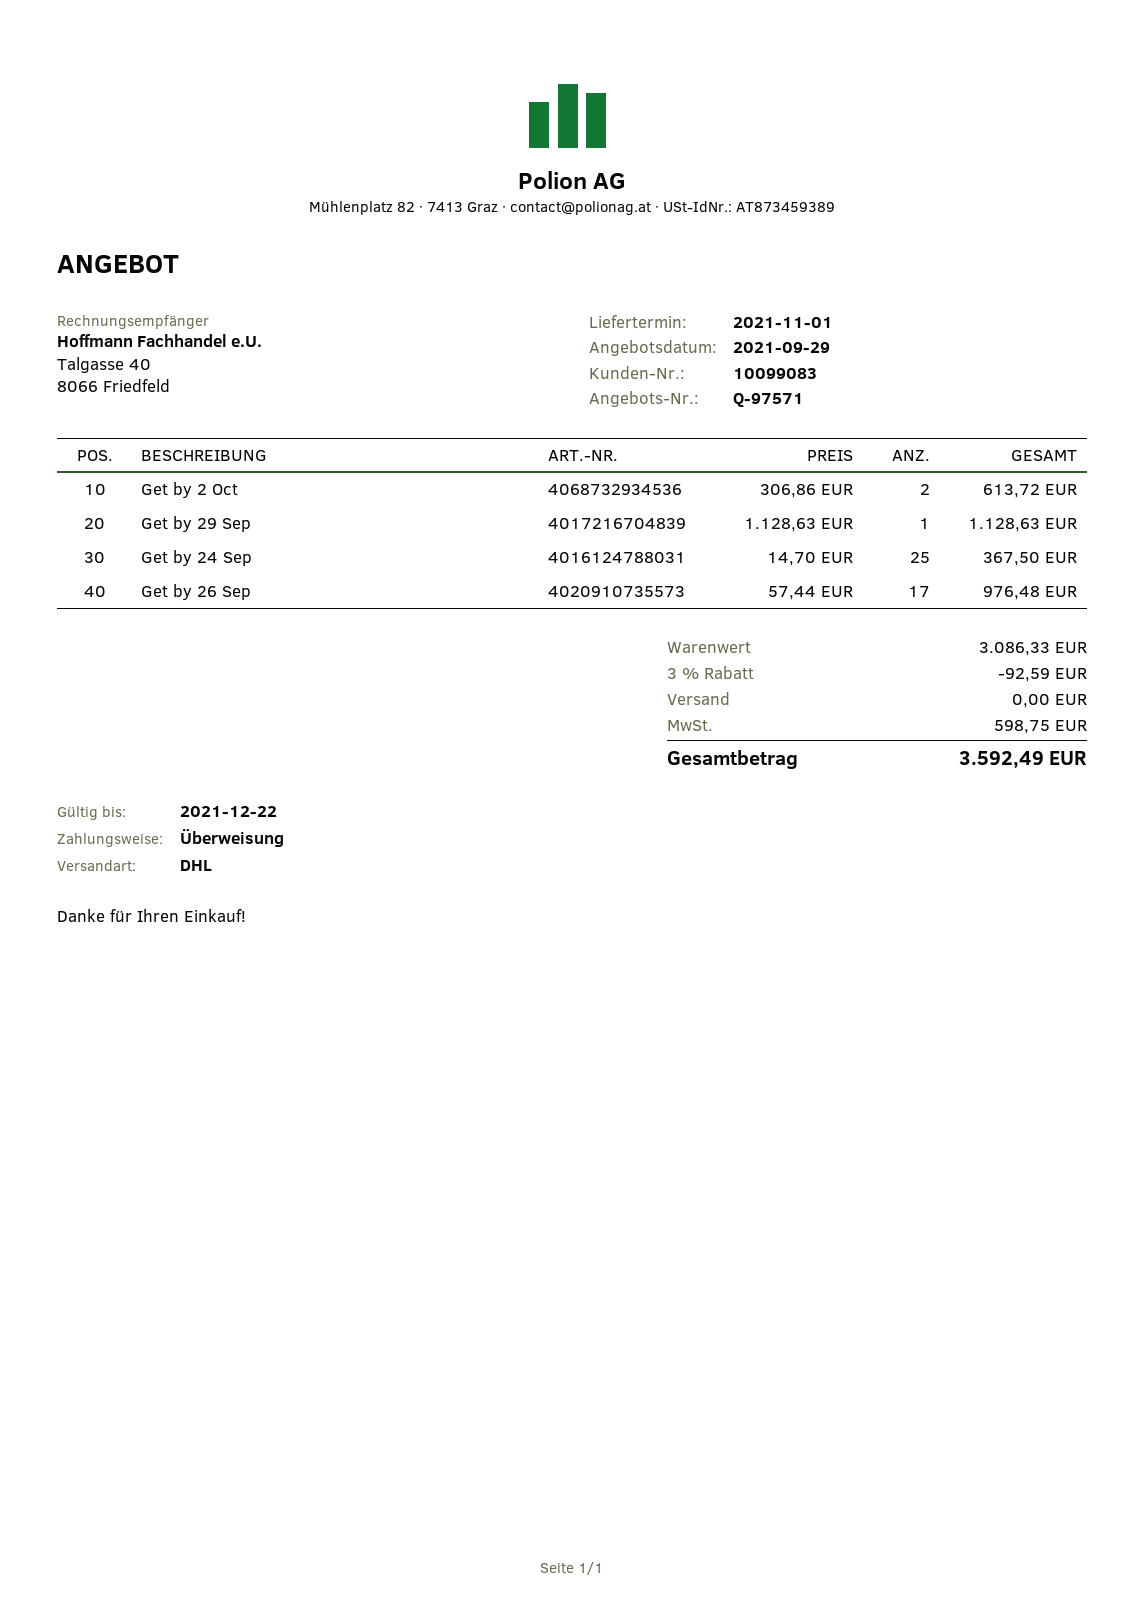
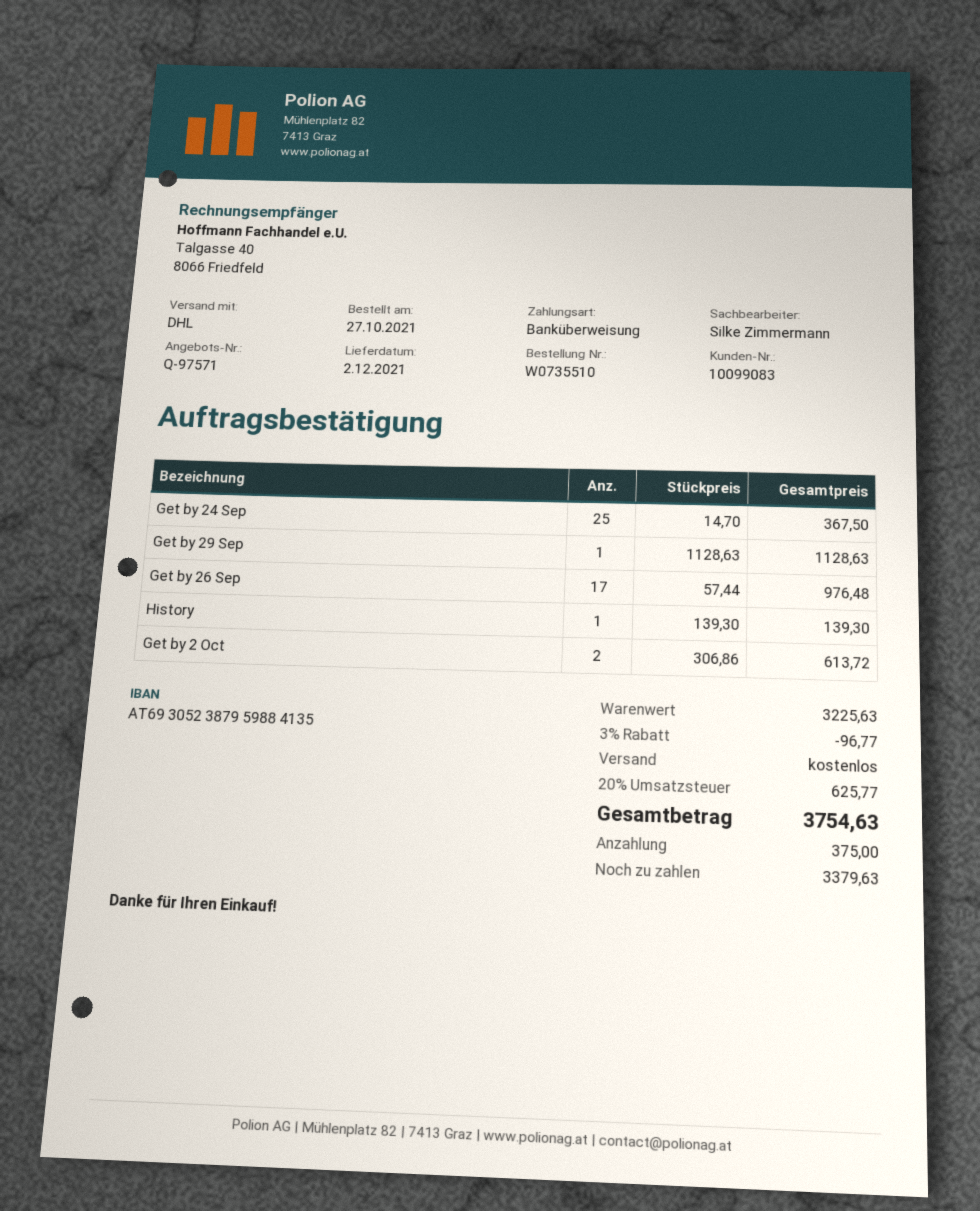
delivery date: 2021-11-01 -> 2021-12-02
History: none -> 1 x 139.30 = 139.30
subtotal: 3086.33 -> 3225.63
discount: 3% = 92.59 -> 3% = 96.77
tax: 598.75 -> 625.77
total: 3592.49 -> 3754.63

